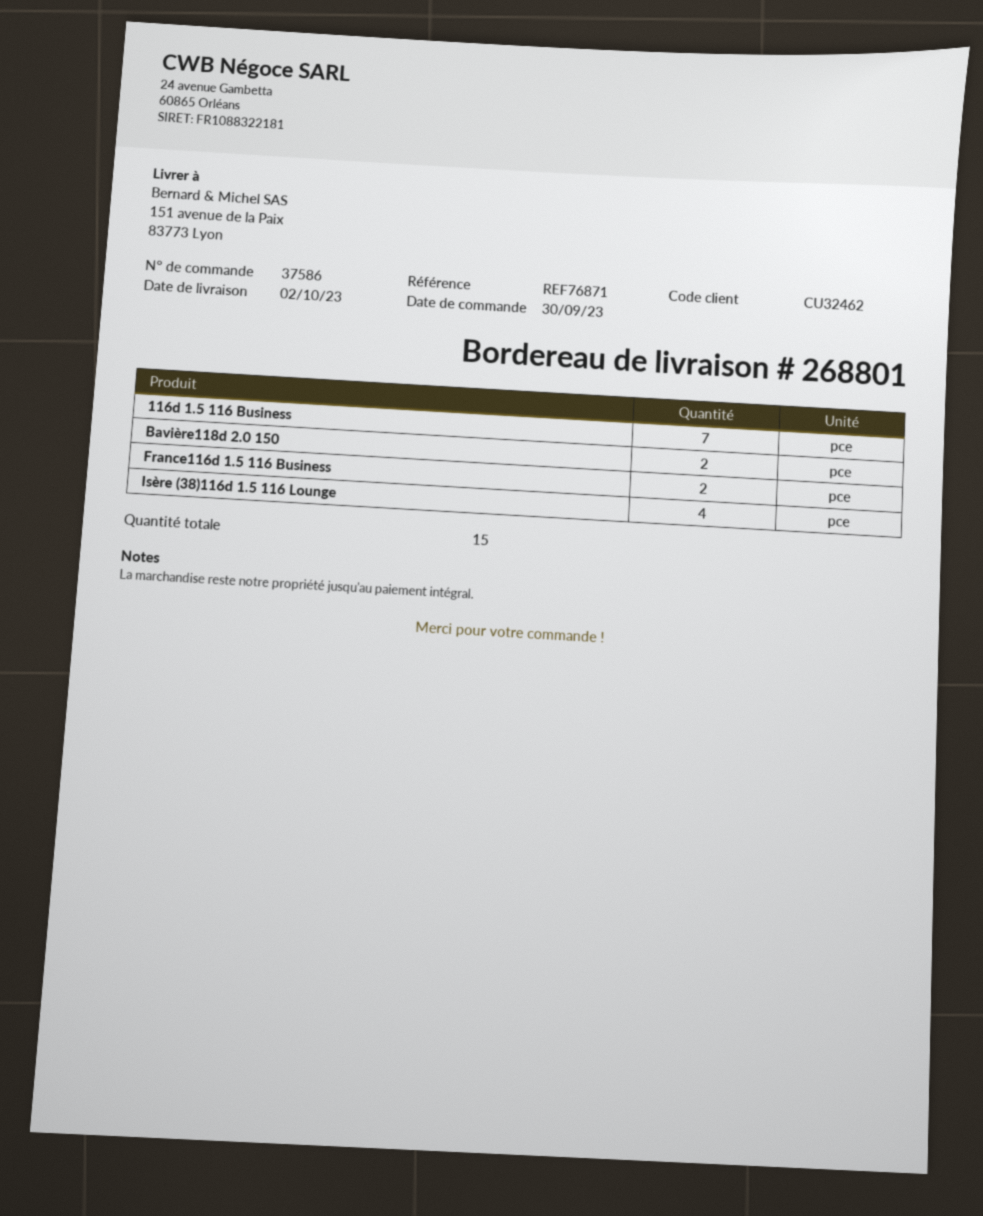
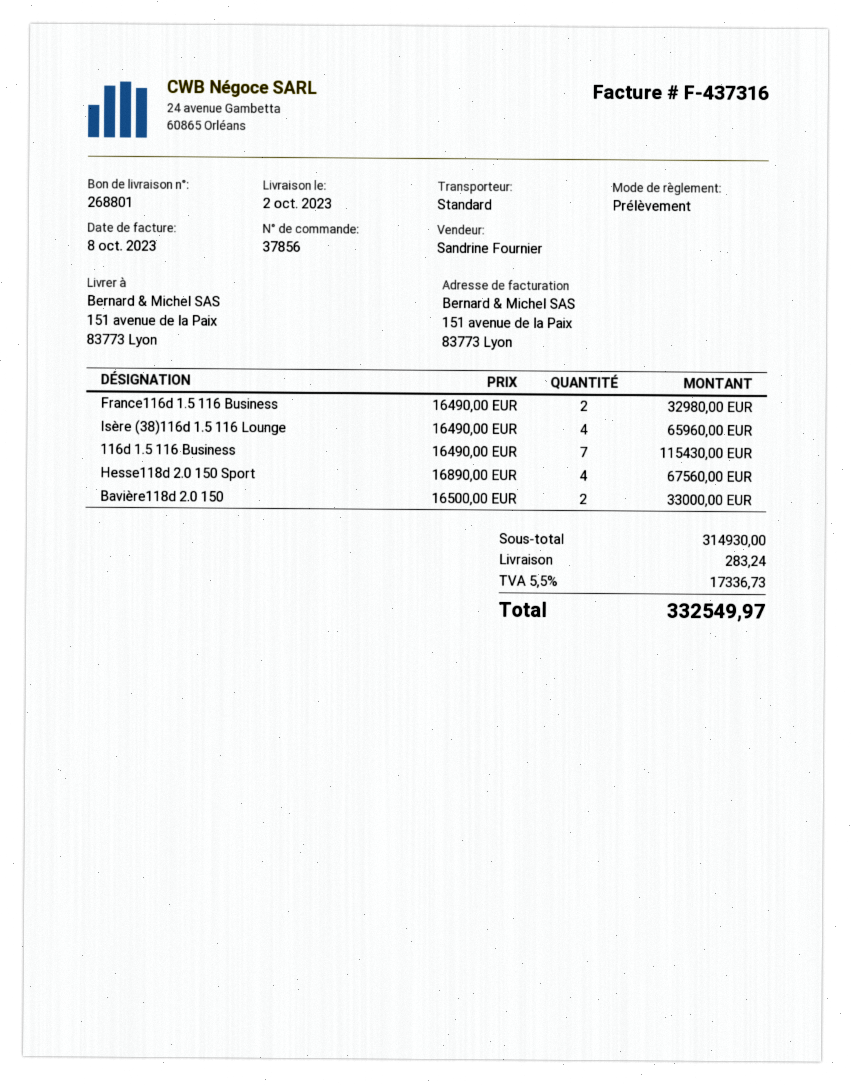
order number: 37586 -> 37856
Hesse118d 2.0 150 Sport: none -> 4

